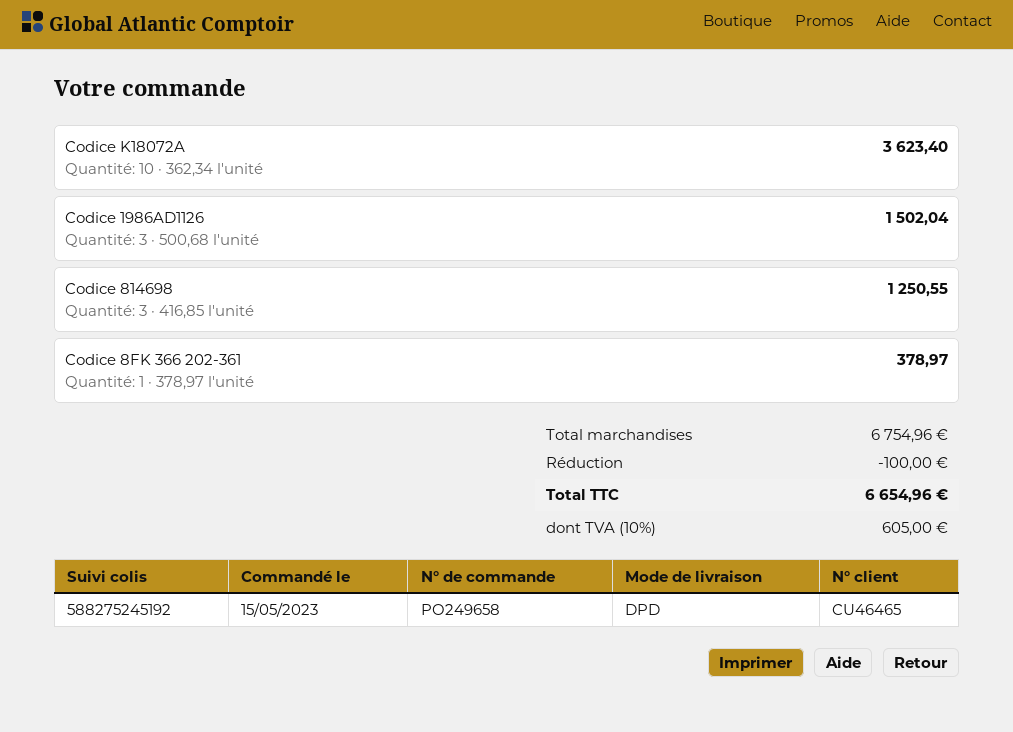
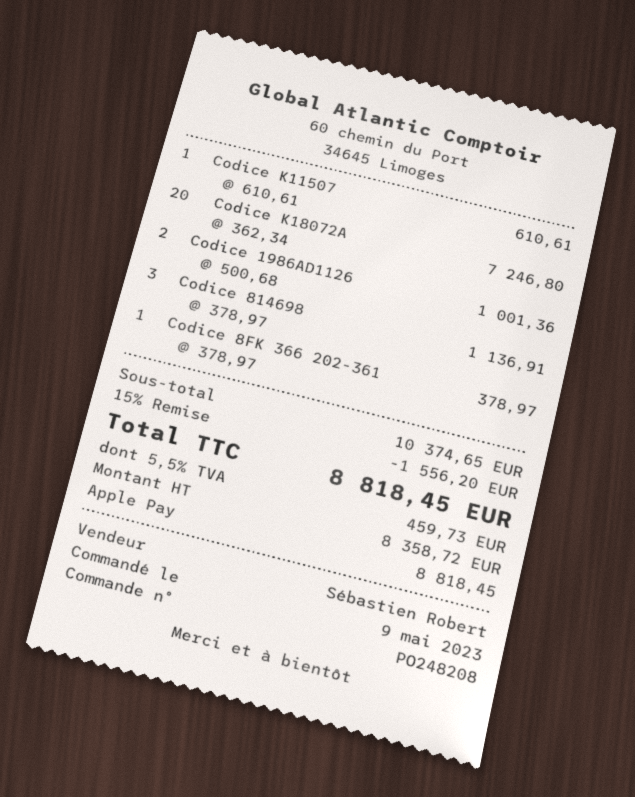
order number: PO249658 -> PO248208
order date: 2023-05-15 -> 2023-05-09
Codice K18072A: 10 x 362.34 = 3623.40 -> 20 x 362.34 = 7246.80
Codice 1986AD1126: 3 x 500.68 = 1502.04 -> 2 x 500.68 = 1001.36
Codice 814698: 3 x 416.85 = 1250.55 -> 3 x 378.97 = 1136.91
Codice K11507: none -> 1 x 610.61 = 610.61
subtotal: 6754.96 -> 10374.65
discount: 100.00 -> 1556.20
tax: 10% = 605.00 -> 5.5% = 459.73
total: 6654.96 -> 8818.45

